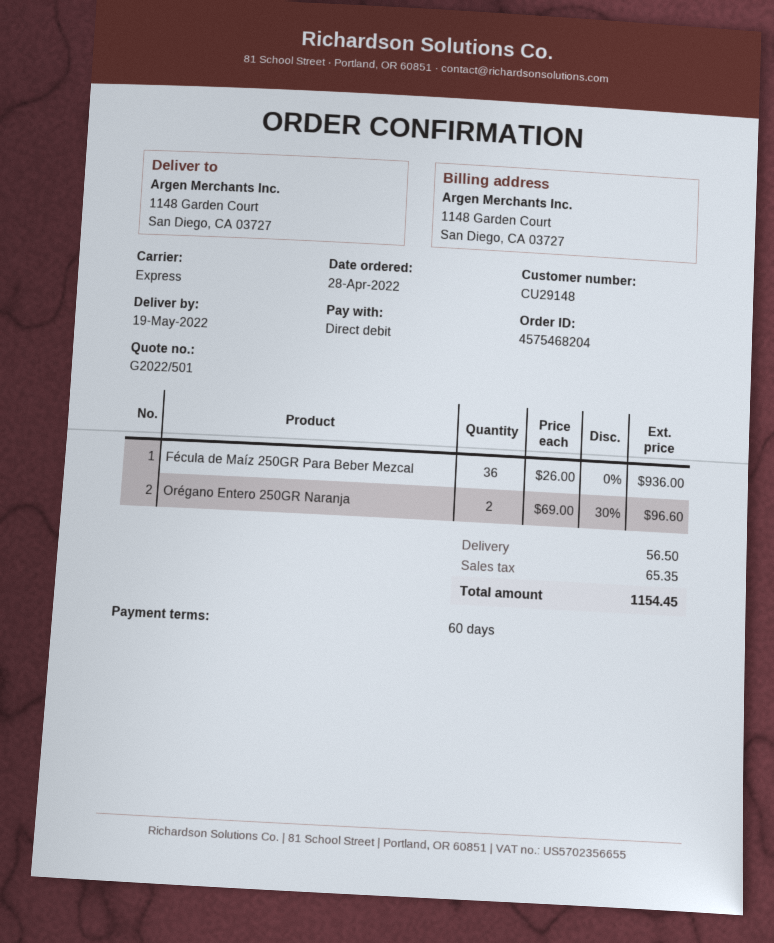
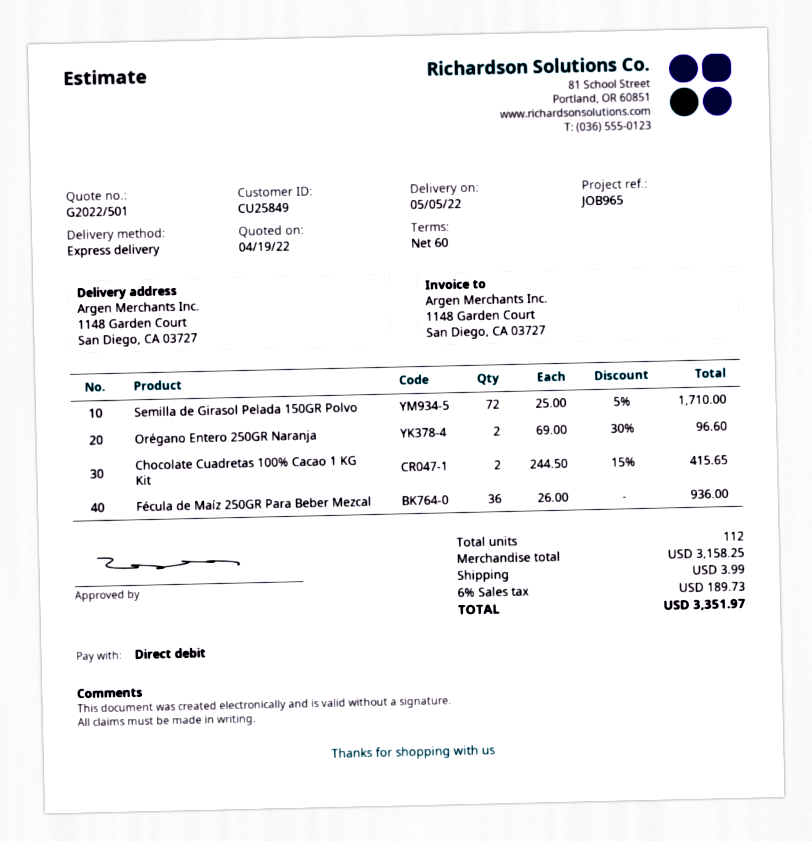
delivery date: 2022-05-19 -> 2022-05-05
customer number: CU29148 -> CU25849
Semilla de Girasol Pelada 150GR Polvo: none -> 72 x 25.00 - 5% = 1710.00
Chocolate Cuadretas 100% Cacao 1 KG Kit: none -> 2 x 244.50 - 15% = 415.65
shipping: 56.50 -> 3.99
tax: 65.35 -> 189.73
total: 1154.45 -> 3351.97

